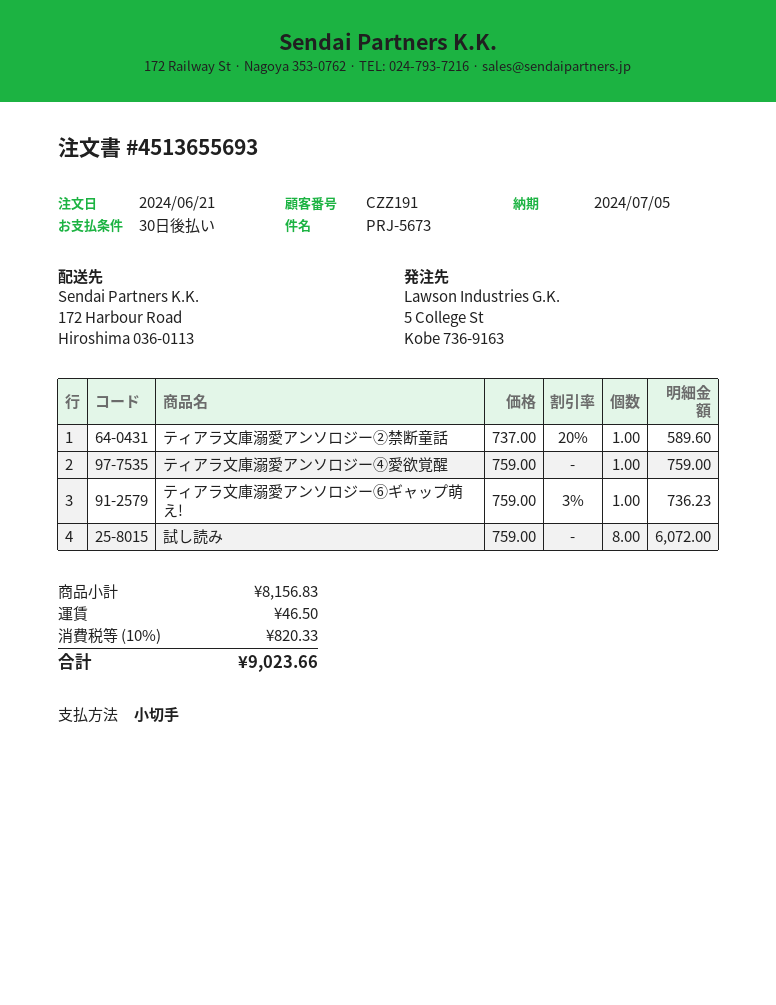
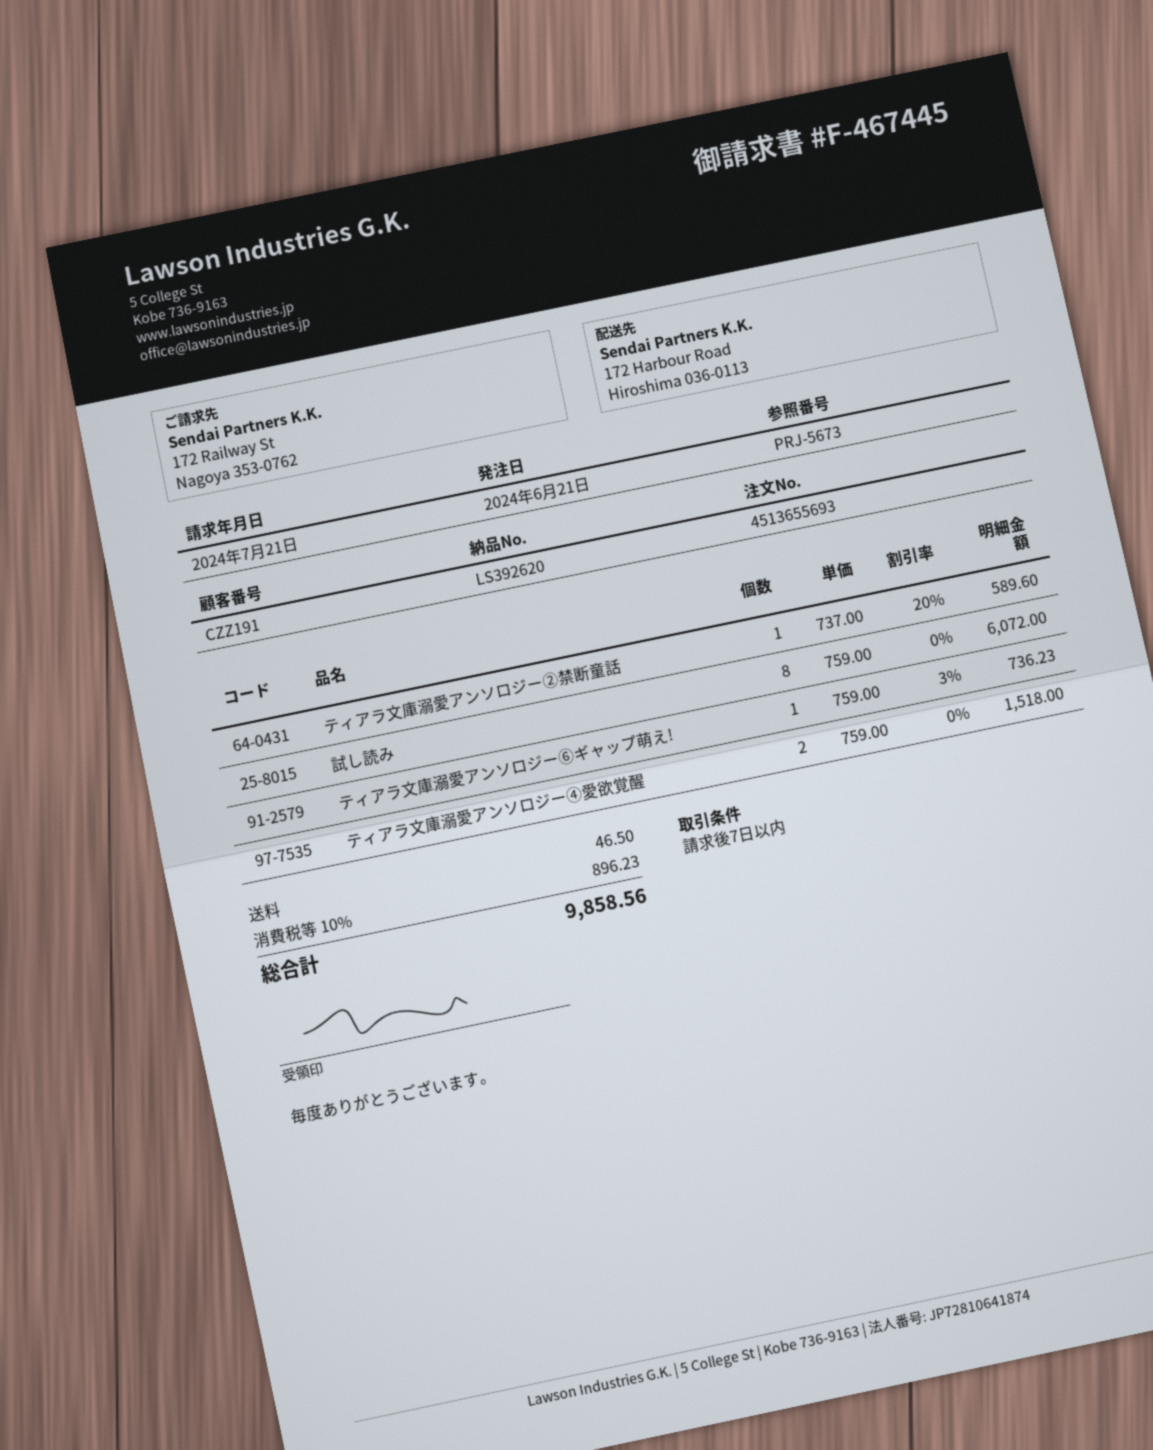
payment terms: 30 days -> 7 days
ティアラ文庫溺愛アンソロジー④愛欲覚醒: 1 x 759.00 = 759.00 -> 2 x 759.00 = 1518.00
tax: 10% = 820.33 -> 10% = 896.23
total: 9023.66 -> 9858.56

